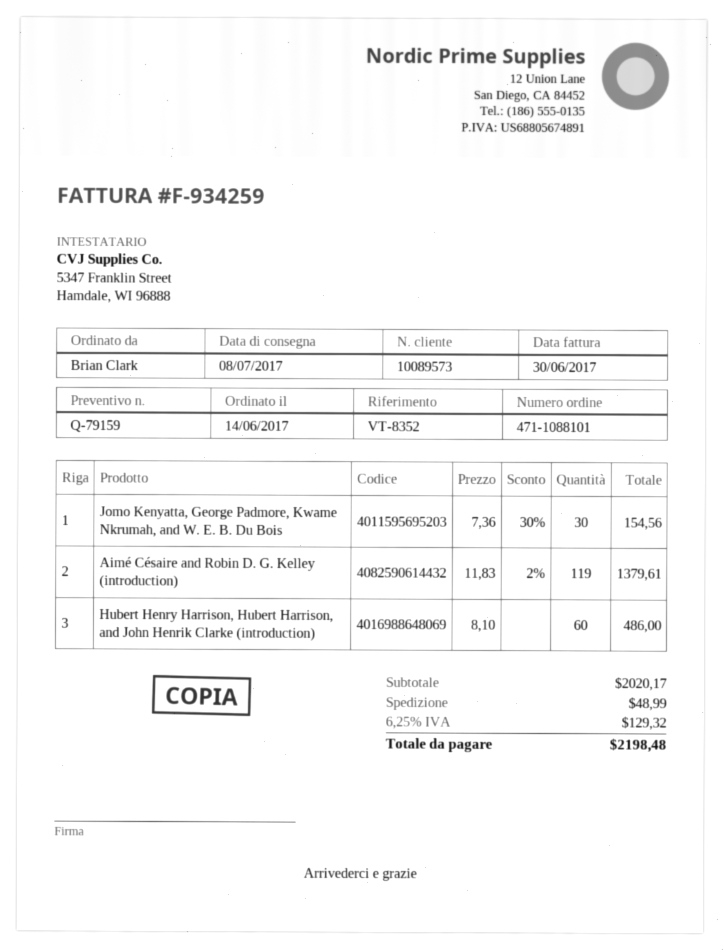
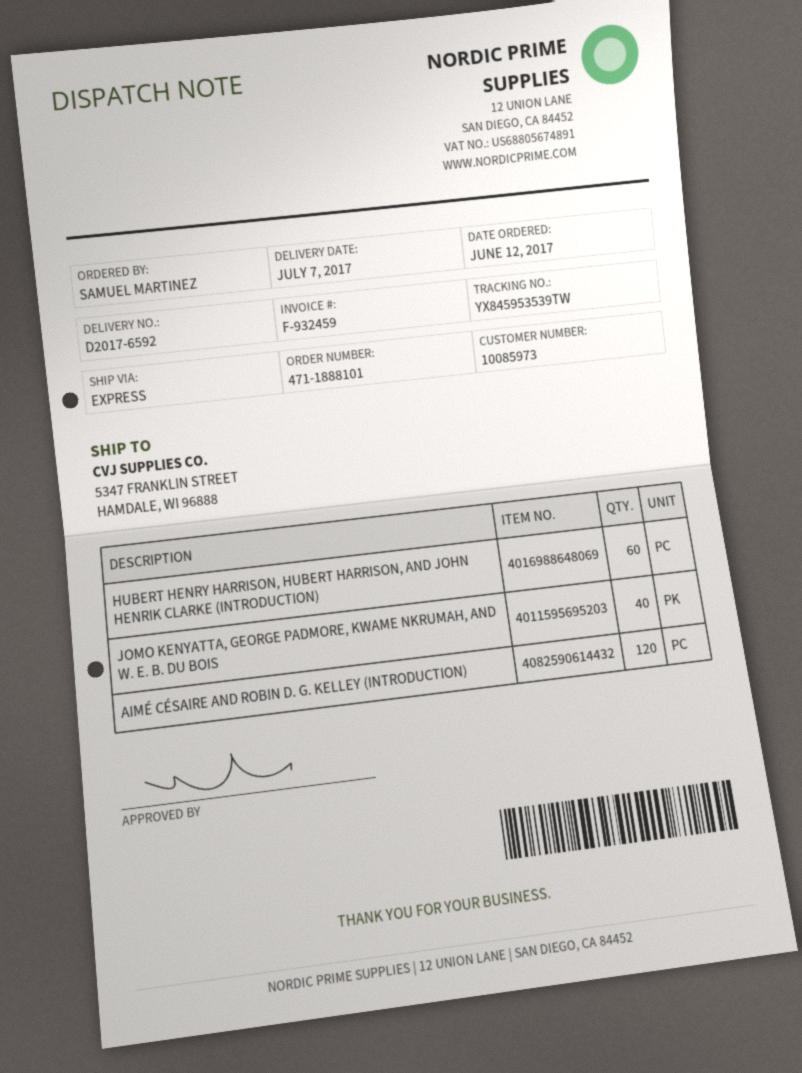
order number: 471-1088101 -> 471-1888101
order date: 2017-06-14 -> 2017-06-12
delivery date: 2017-07-08 -> 2017-07-07
invoice number: F-934259 -> F-932459
customer number: 10089573 -> 10085973
ordered by: Brian Clark -> SAMUEL MARTINEZ
Jomo Kenyatta, George Padmore, Kwame Nkrumah, and W. E. B. Du Bois: 30 -> 40
Aimé Césaire and Robin D. G. Kelley (introduction): 119 -> 120

